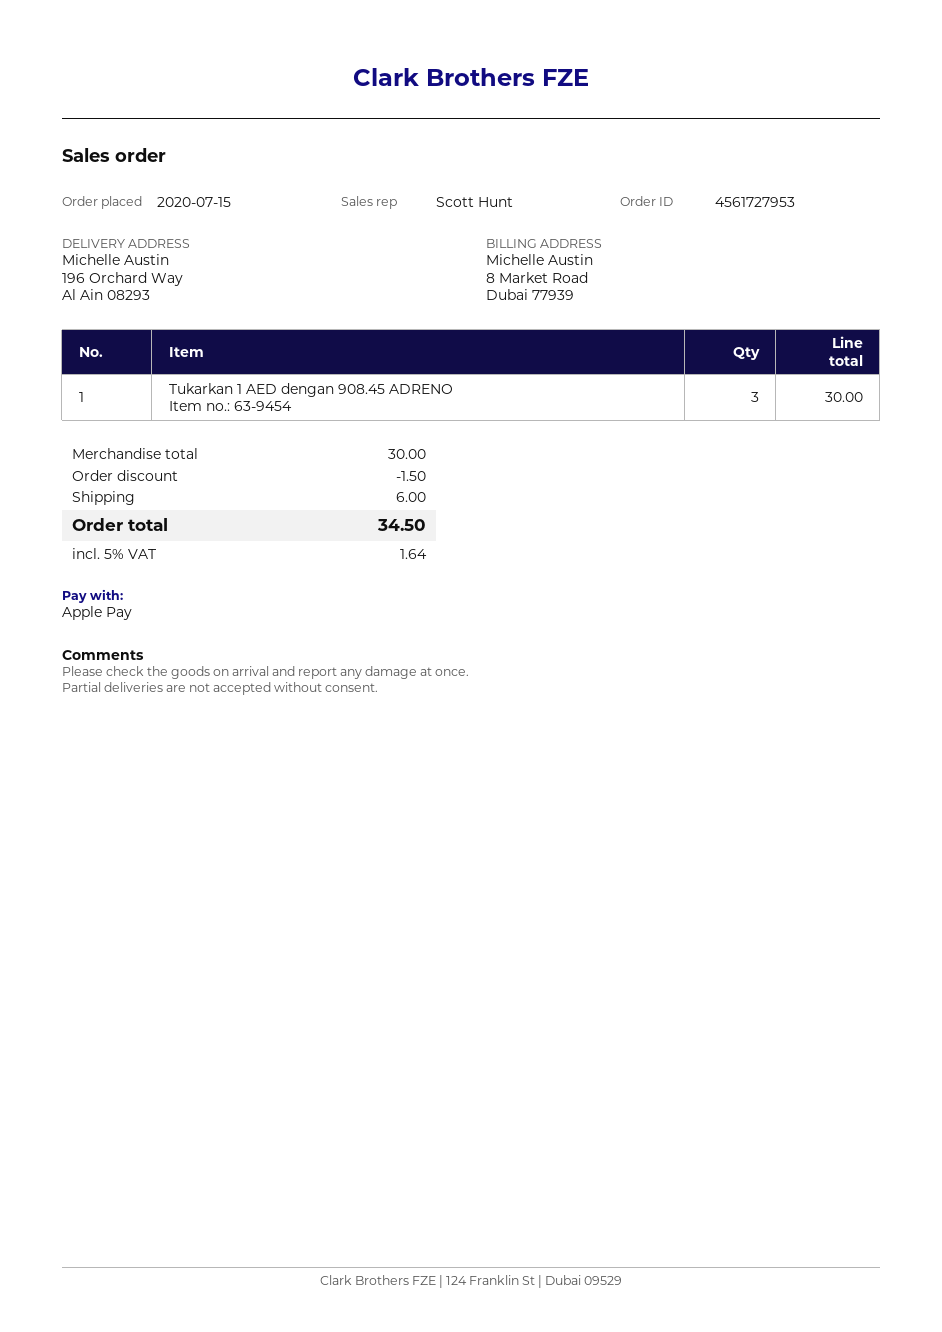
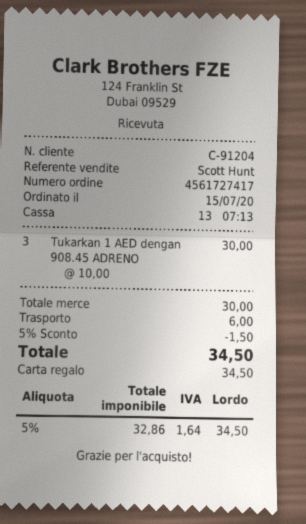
order number: 4561727953 -> 4561727417
payment method: Apple Pay -> gift card

